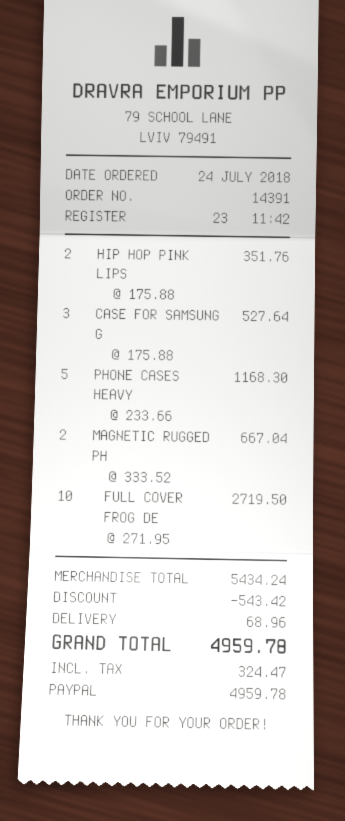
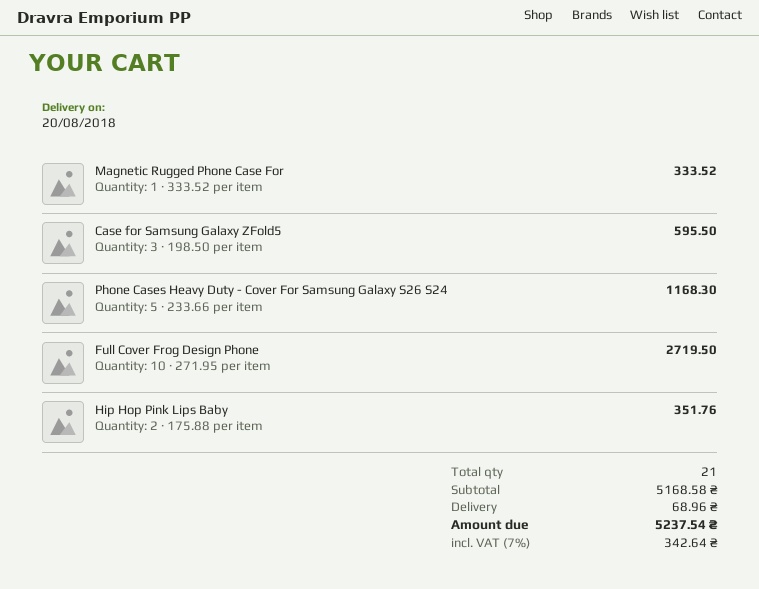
CASE FOR SAMSUNG G: 3 x 175.88 = 527.64 -> 3 x 198.50 = 595.50
MAGNETIC RUGGED PH: 2 x 333.52 = 667.04 -> 1 x 333.52 = 333.52
subtotal: 5434.24 -> 5168.58
discount: 543.42 -> none
tax: 324.47 -> 342.64
total: 4959.78 -> 5237.54

